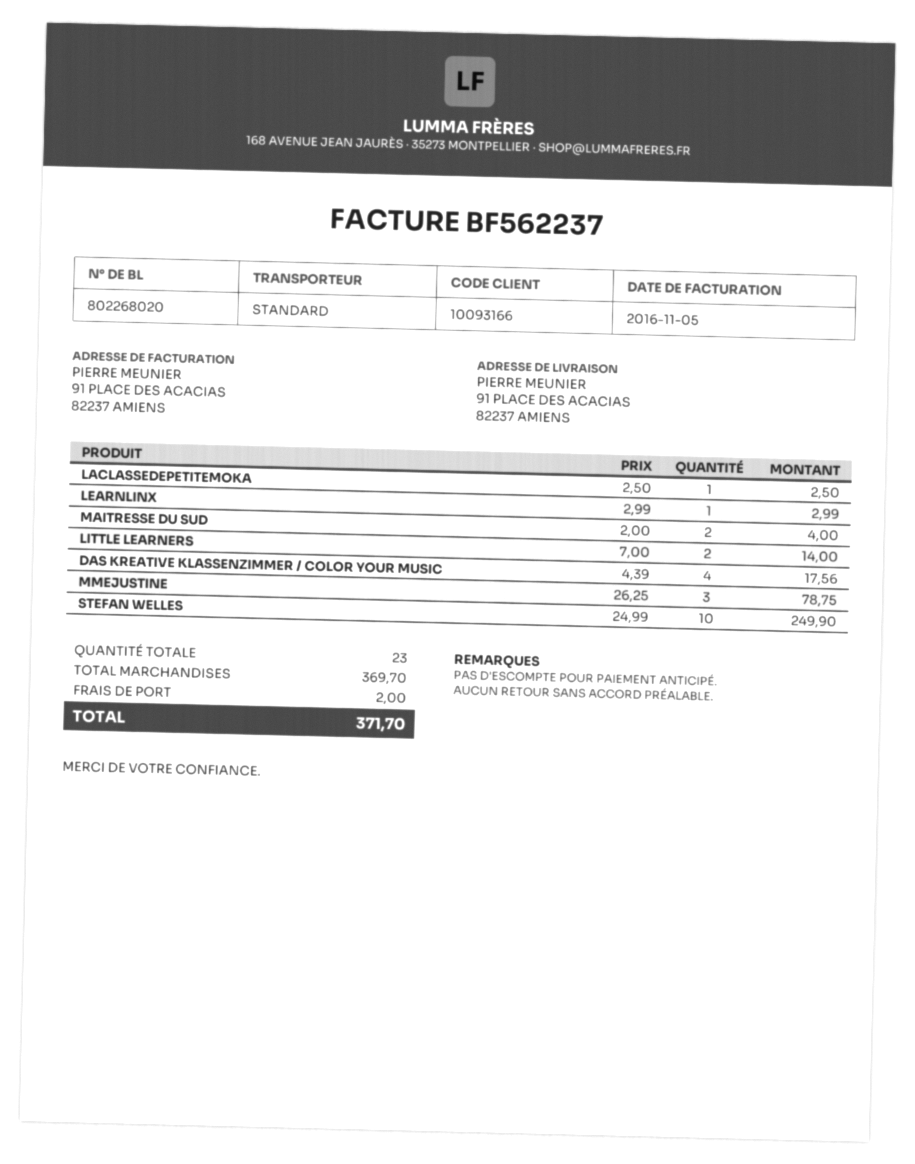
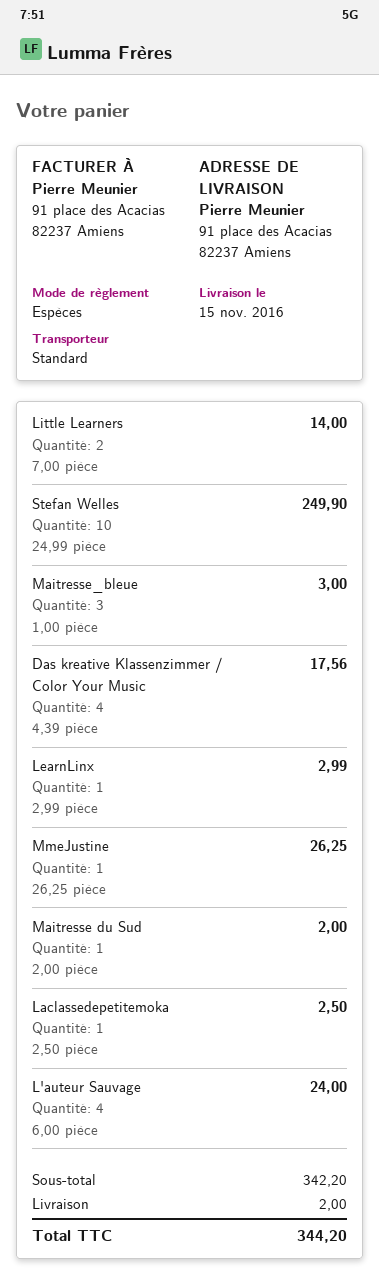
MAITRESSE DU SUD: 2 x 2.00 = 4.00 -> 1 x 2.00 = 2.00
MMEJUSTINE: 3 x 26.25 = 78.75 -> 1 x 26.25 = 26.25
Maitresse_bleue: none -> 3 x 1.00 = 3.00
L'auteur Sauvage: none -> 4 x 6.00 = 24.00
subtotal: 369.70 -> 342.20
total: 371.70 -> 344.20

